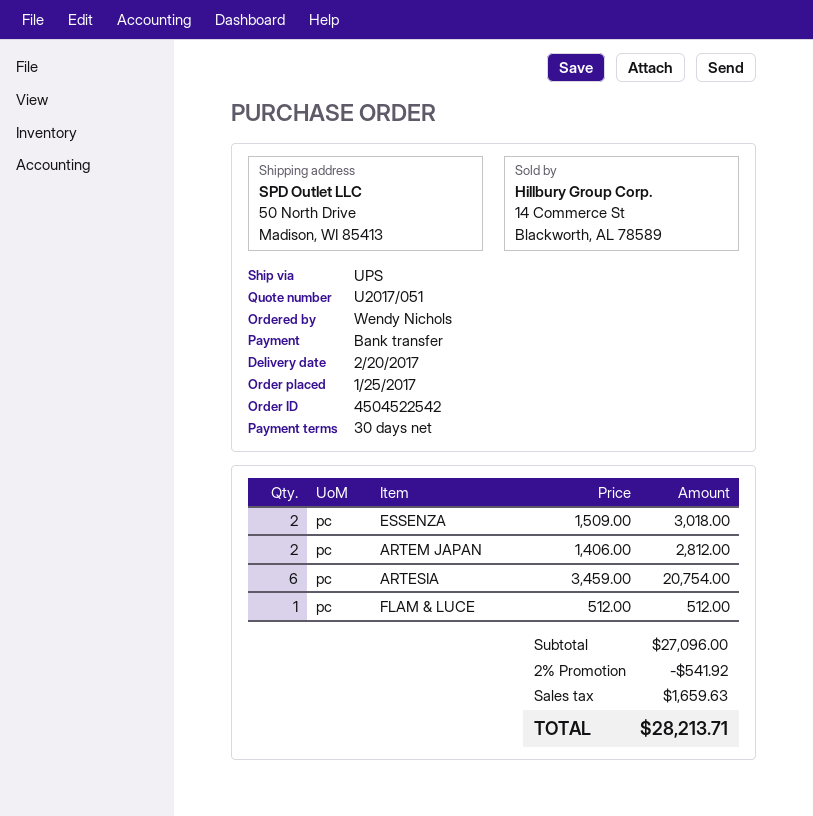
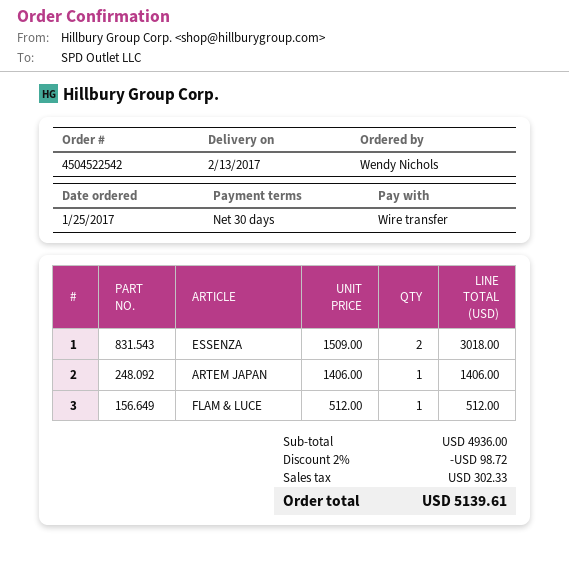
delivery date: 2017-02-20 -> 2017-02-13
ARTEM JAPAN: 2 x 1406.00 = 2812.00 -> 1 x 1406.00 = 1406.00
ARTESIA: 6 x 3459.00 = 20754.00 -> none
subtotal: 27096.00 -> 4936.00
discount: 2% = 541.92 -> 2% = 98.72
tax: 1659.63 -> 302.33
total: 28213.71 -> 5139.61

